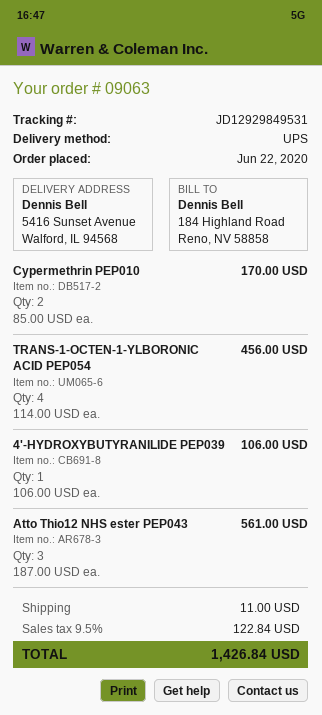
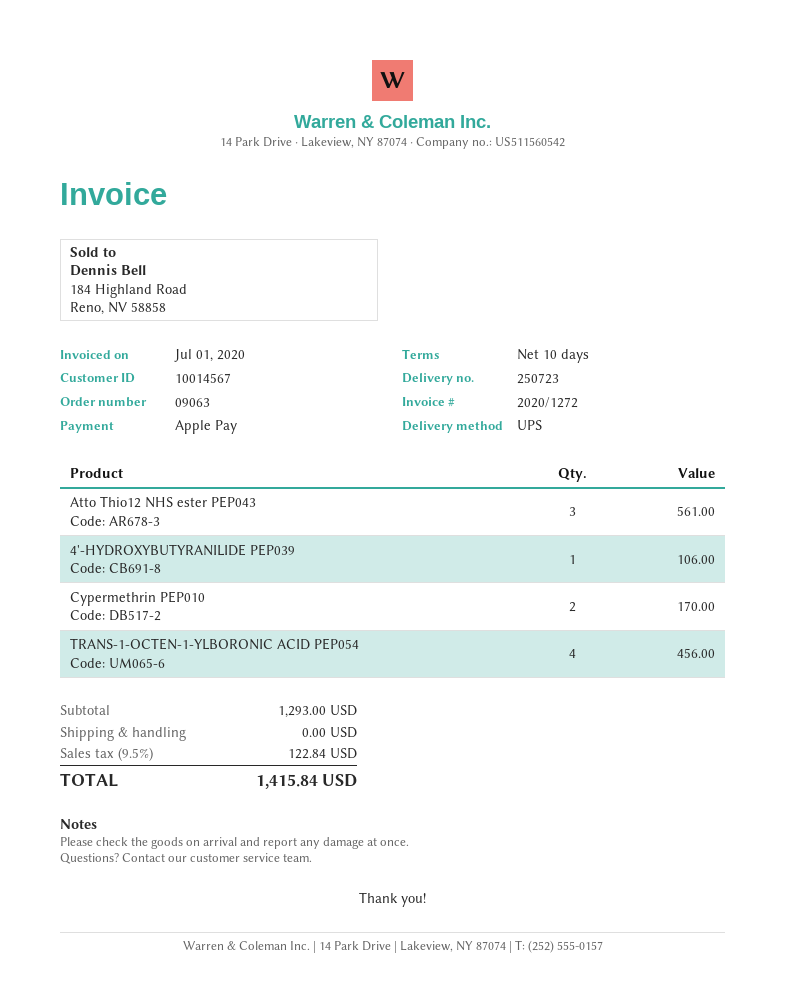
shipping: 11.00 -> 0.00
total: 1426.84 -> 1415.84

